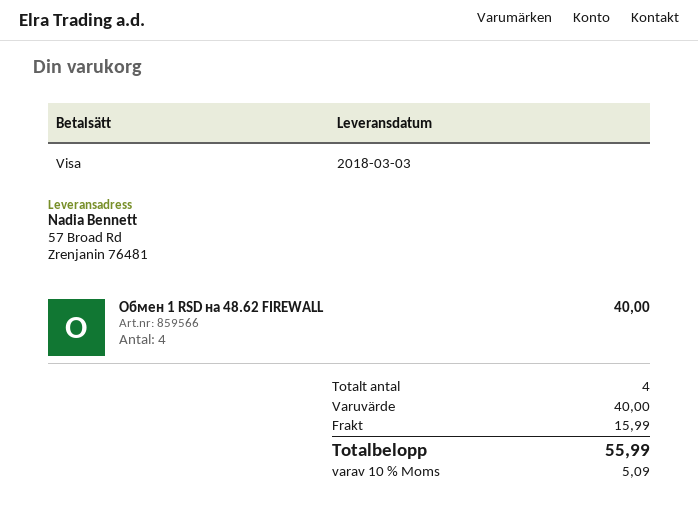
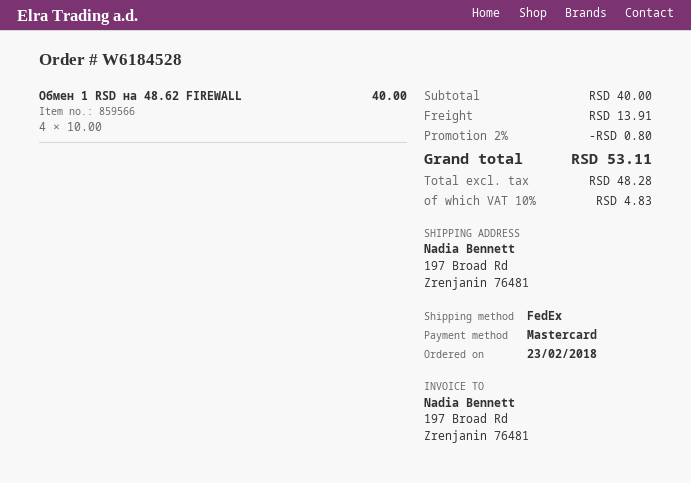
payment method: Visa -> Mastercard
ship to: 57 Broad Rd, Zrenjanin 76481 -> 197 Broad Rd, Zrenjanin 76481
discount: none -> 2% = 0.80
shipping: 15.99 -> 13.91
tax: 10% = 5.09 -> 10% = 4.83
total: 55.99 -> 53.11

